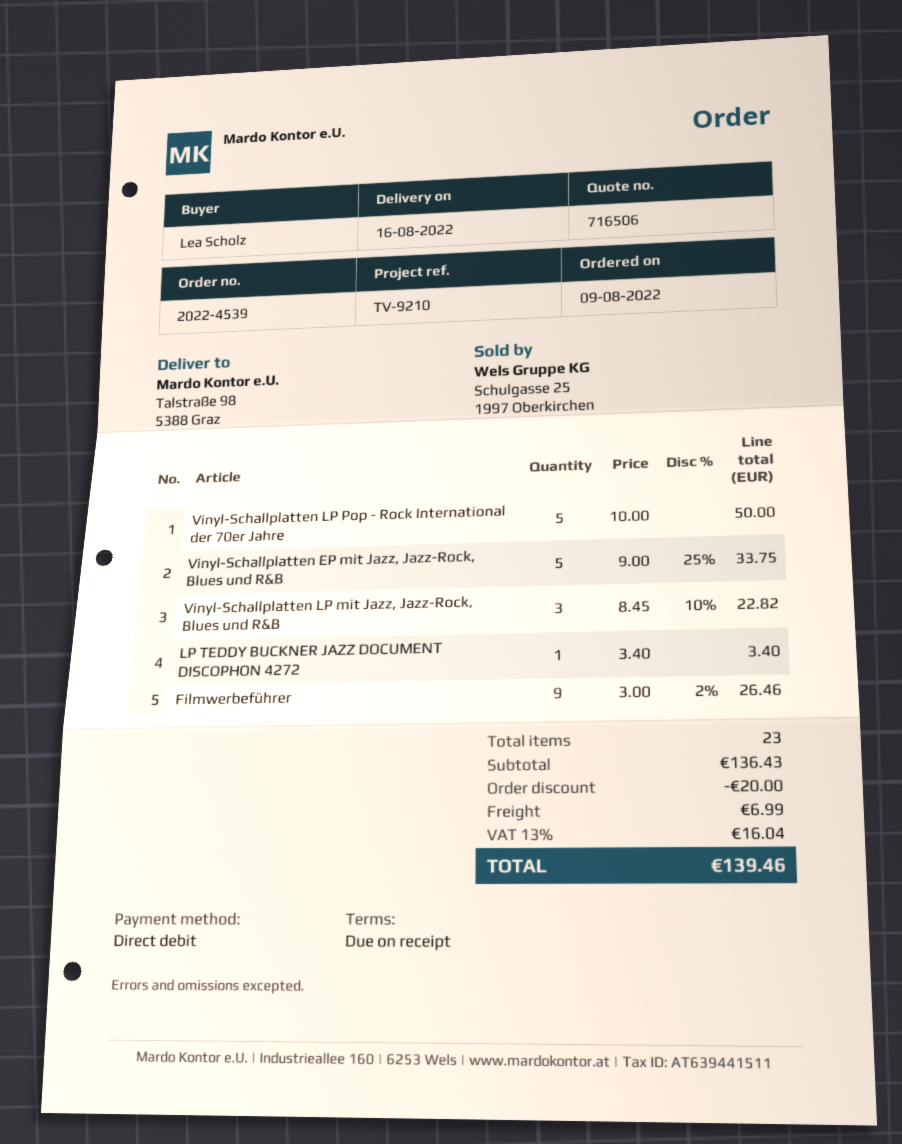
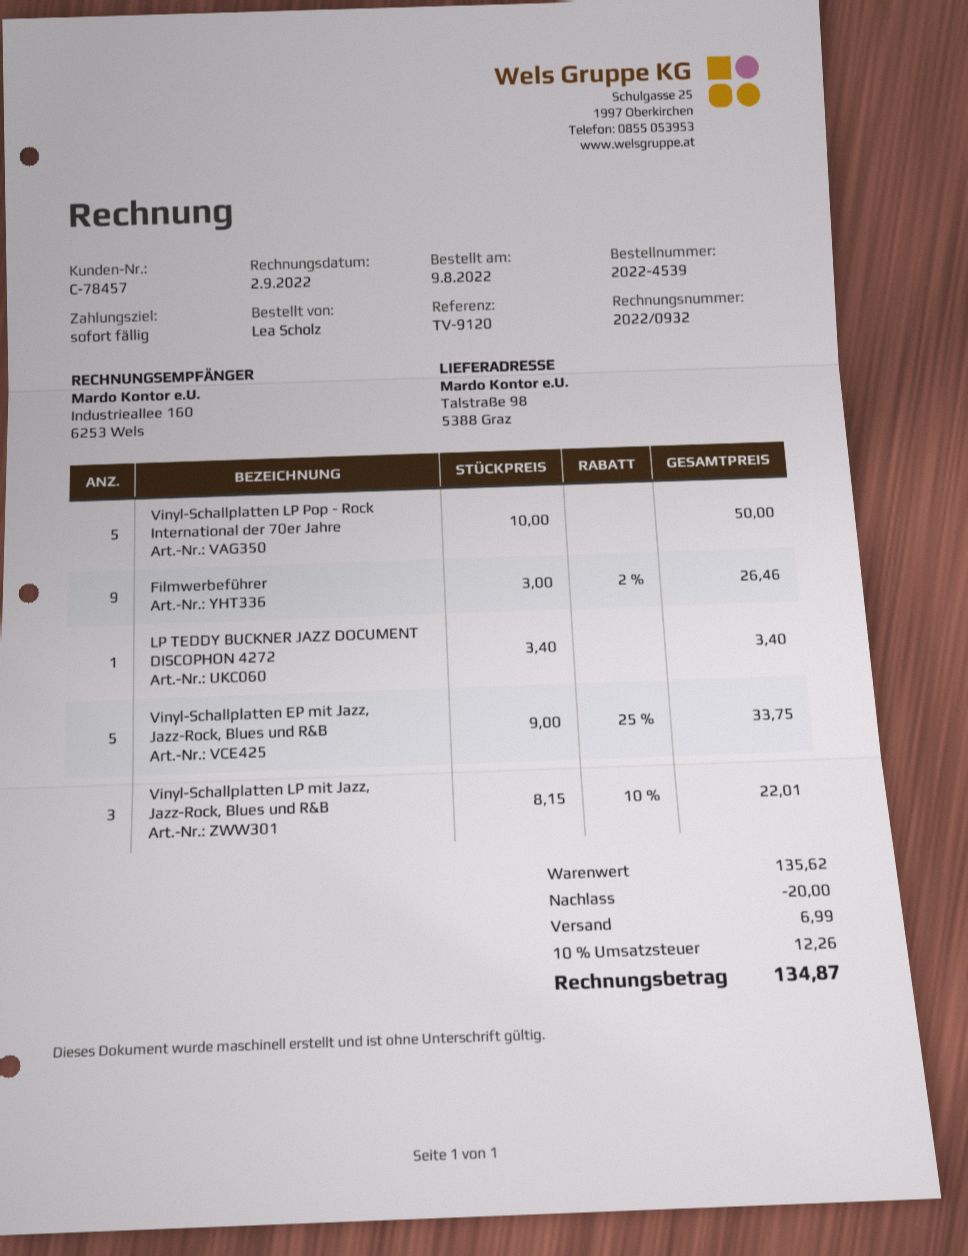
reference: TV-9210 -> TV-9120
Vinyl-Schallplatten LP mit Jazz, Jazz-Rock, Blues und R&B: 3 x 8.45 - 10% = 22.82 -> 3 x 8.15 - 10% = 22.01
subtotal: 136.43 -> 135.62
tax: 13% = 16.04 -> 10% = 12.26
total: 139.46 -> 134.87

